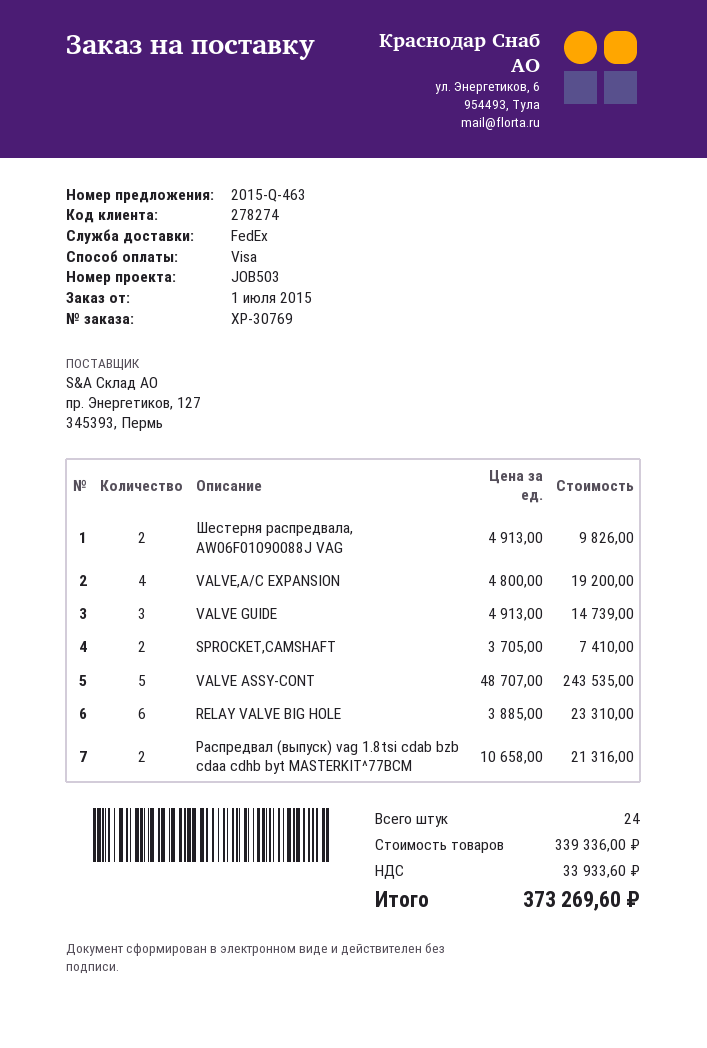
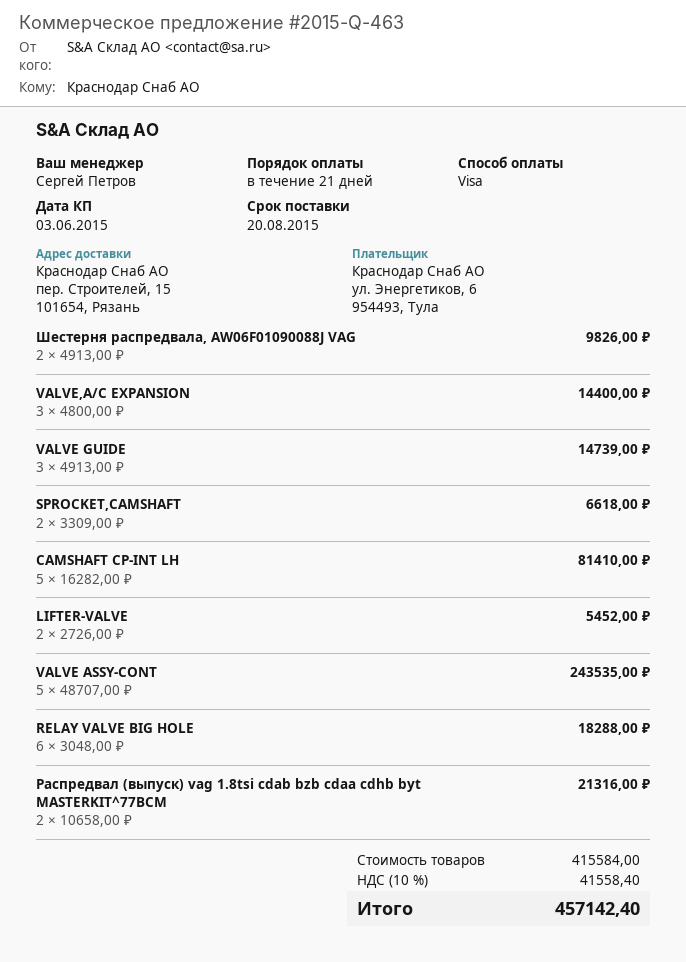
VALVE,A/C EXPANSION: 4 x 4800.00 = 19200.00 -> 3 x 4800.00 = 14400.00
SPROCKET,CAMSHAFT: 2 x 3705.00 = 7410.00 -> 2 x 3309.00 = 6618.00
RELAY VALVE BIG HOLE: 6 x 3885.00 = 23310.00 -> 6 x 3048.00 = 18288.00
CAMSHAFT CP-INT LH: none -> 5 x 16282.00 = 81410.00
LIFTER-VALVE: none -> 2 x 2726.00 = 5452.00
subtotal: 339336.00 -> 415584.00
tax: 33933.60 -> 41558.40
total: 373269.60 -> 457142.40

